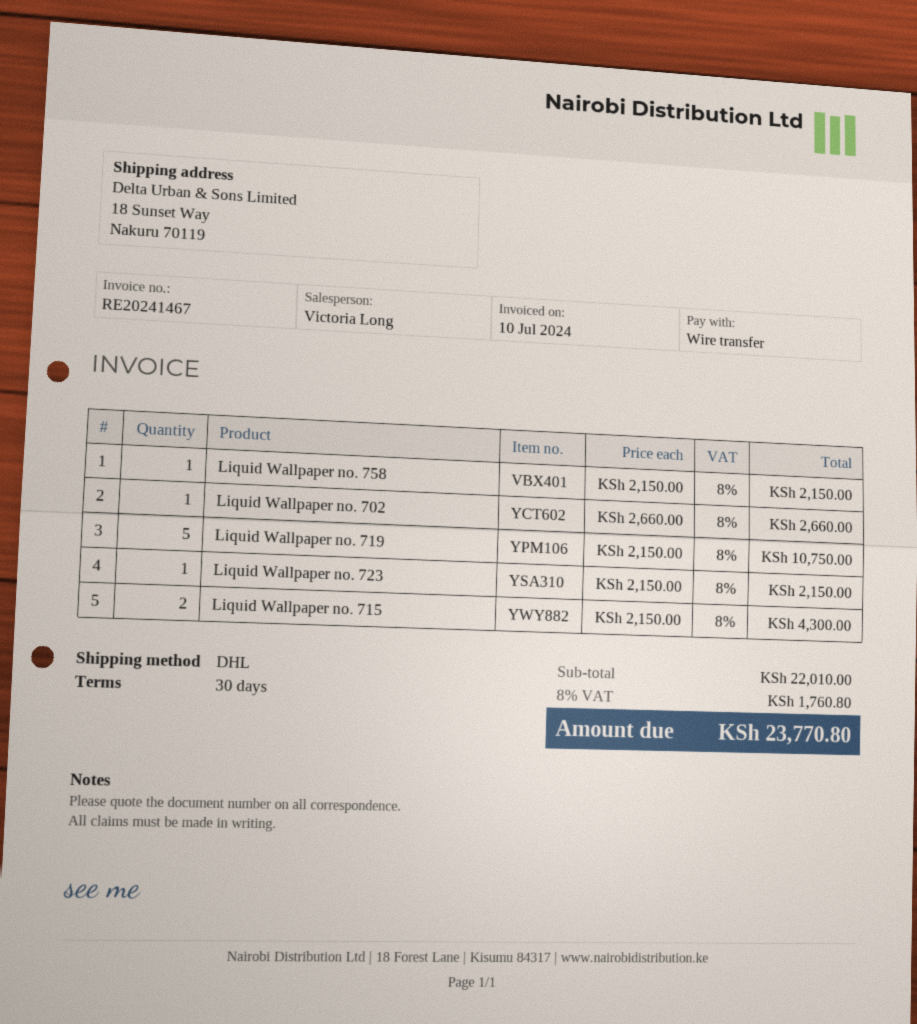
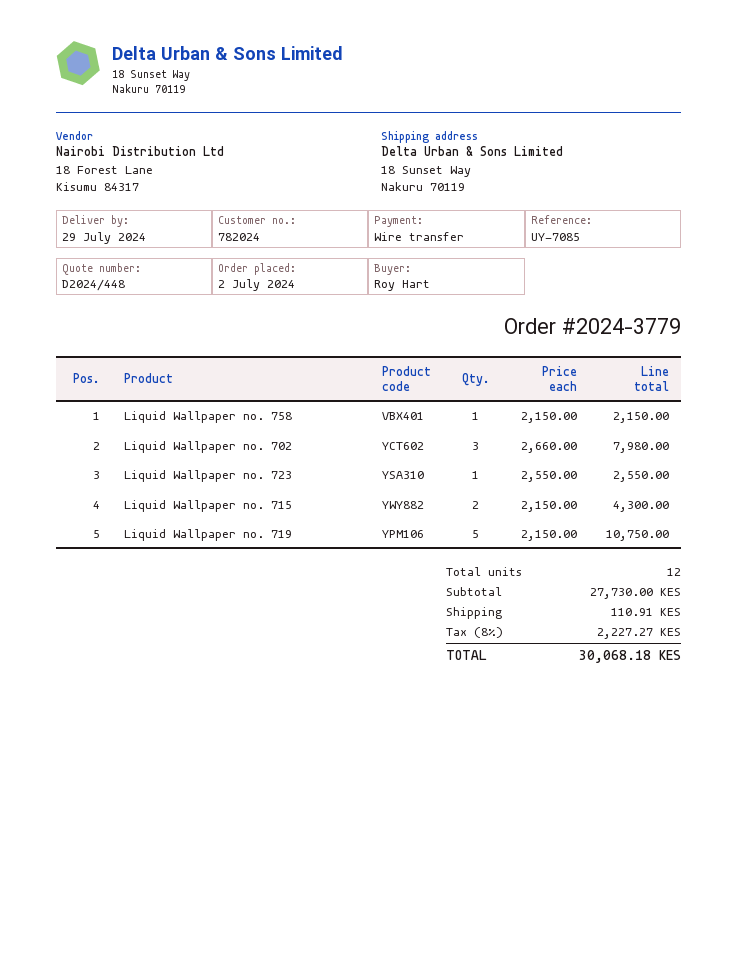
Liquid Wallpaper no. 702: 1 x 2660.00 = 2660.00 -> 3 x 2660.00 = 7980.00
Liquid Wallpaper no. 723: 1 x 2150.00 = 2150.00 -> 1 x 2550.00 = 2550.00
subtotal: 22010.00 -> 27730.00
shipping: none -> 110.91
tax: 8% = 1760.80 -> 8% = 2227.27
total: 23770.80 -> 30068.18

